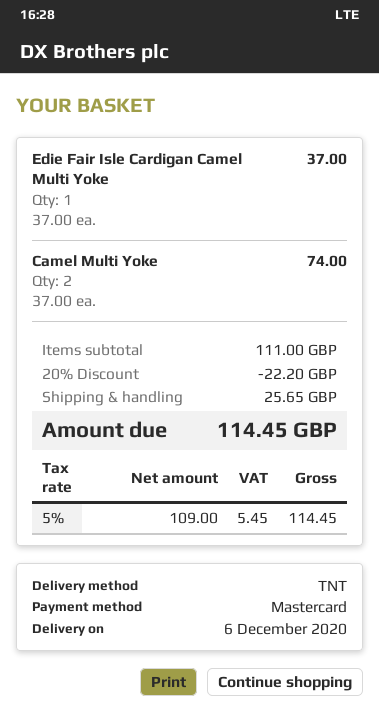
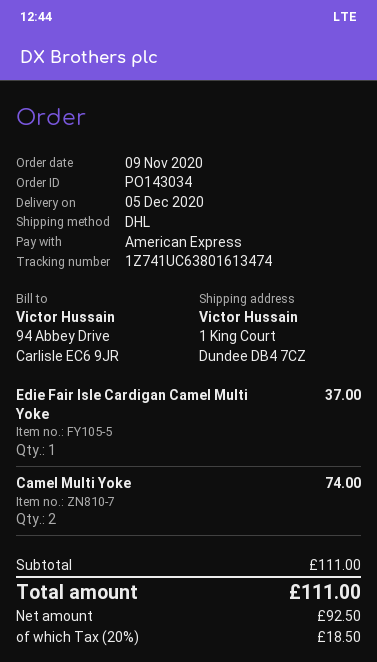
delivery date: 2020-12-06 -> 2020-12-05
payment method: Mastercard -> American Express
shipping method: TNT -> DHL
discount: 20% = 22.20 -> none
shipping: 25.65 -> none
net: 109.00 -> 92.50
tax: 5% = 5.45 -> 20% = 18.50
total: 114.45 -> 111.00

